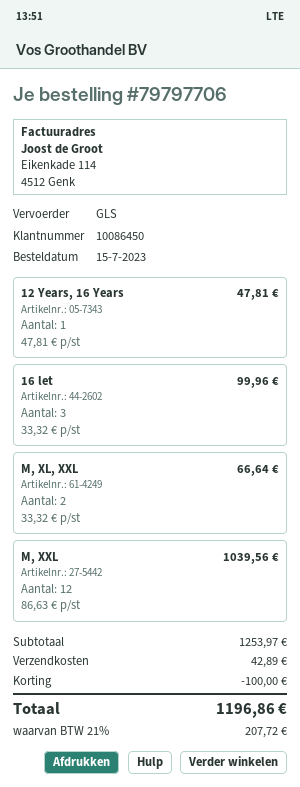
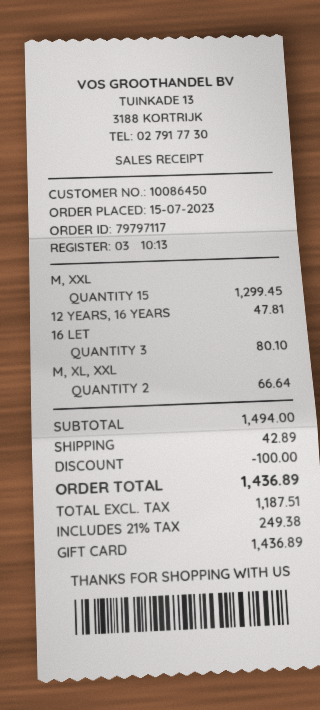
order number: 79797706 -> 79797117
16 let: 3 for 99.96 -> 3 for 80.10
M, XXL: 12 for 1039.56 -> 15 for 1299.45
subtotal: 1253.97 -> 1494.00
tax: 21% = 207.72 -> 21% = 249.38
total: 1196.86 -> 1436.89

